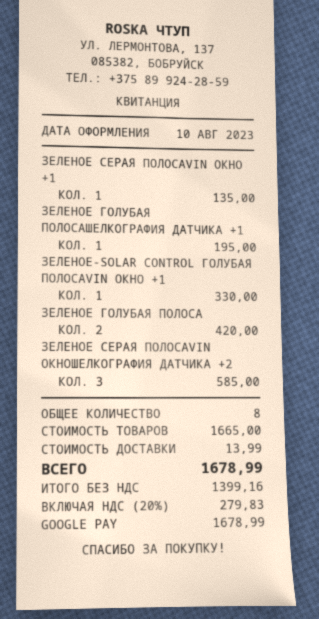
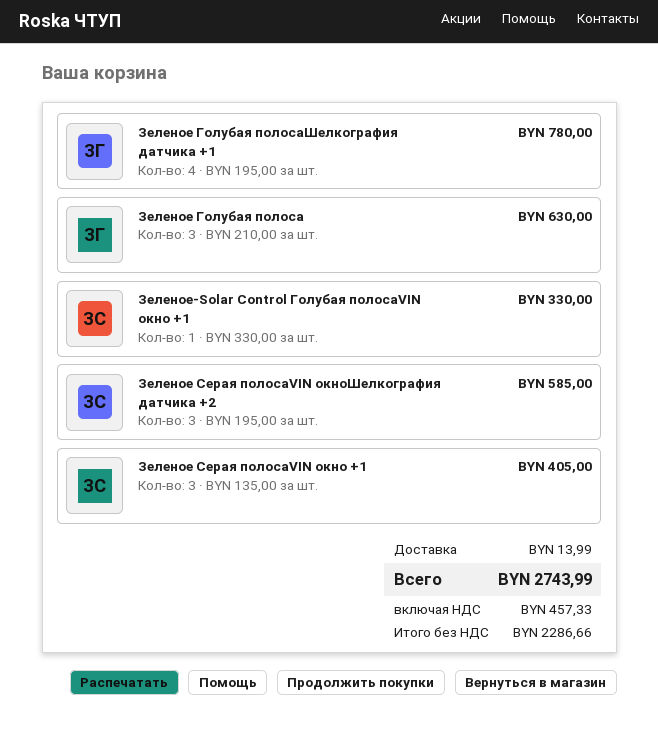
ЗЕЛЕНОЕ СЕРАЯ ПОЛОСАVIN ОКНО +1: 1 for 135.00 -> 3 for 405.00
ЗЕЛЕНОЕ ГОЛУБАЯ ПОЛОСАШЕЛКОГРАФИЯ ДАТЧИКА +1: 1 for 195.00 -> 4 for 780.00
ЗЕЛЕНОЕ ГОЛУБАЯ ПОЛОСА: 2 for 420.00 -> 3 for 630.00
net: 1399.16 -> 2286.66
tax: 279.83 -> 457.33
total: 1678.99 -> 2743.99

